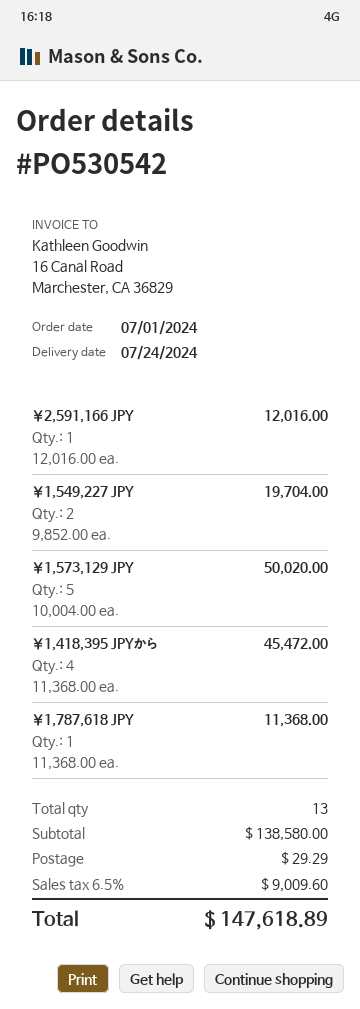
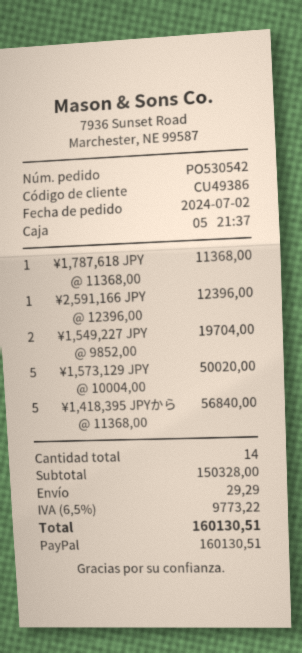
order date: 2024-07-01 -> 2024-07-02
¥2,591,166 JPY: 1 x 12016.00 = 12016.00 -> 1 x 12396.00 = 12396.00
¥1,418,395 JPYから: 4 x 11368.00 = 45472.00 -> 5 x 11368.00 = 56840.00
total quantity: 13 -> 14
subtotal: 138580.00 -> 150328.00
tax: 6.5% = 9009.60 -> 6.5% = 9773.22
total: 147618.89 -> 160130.51

